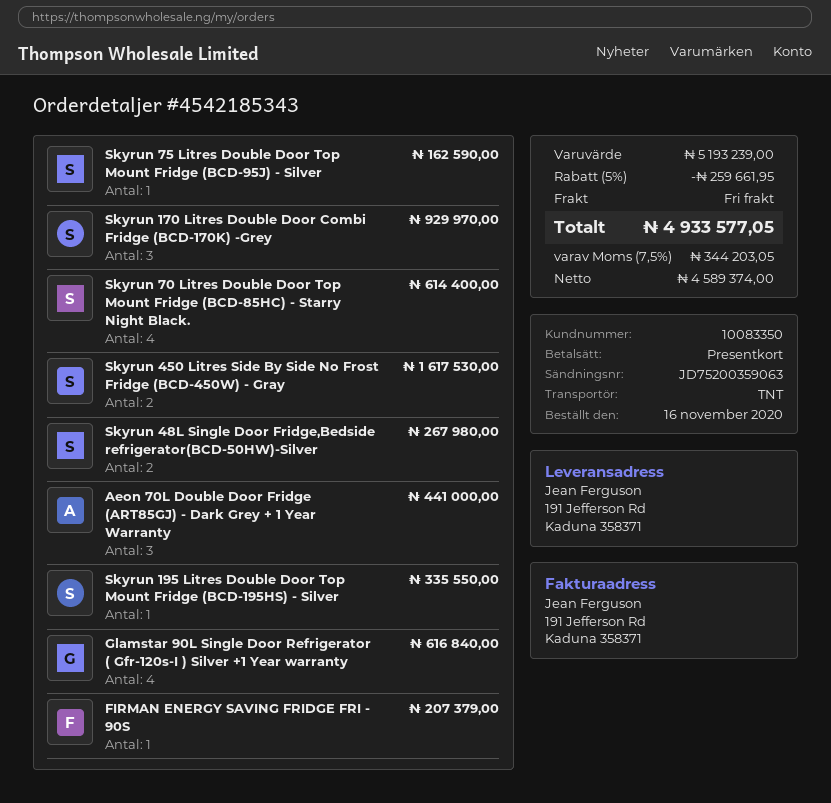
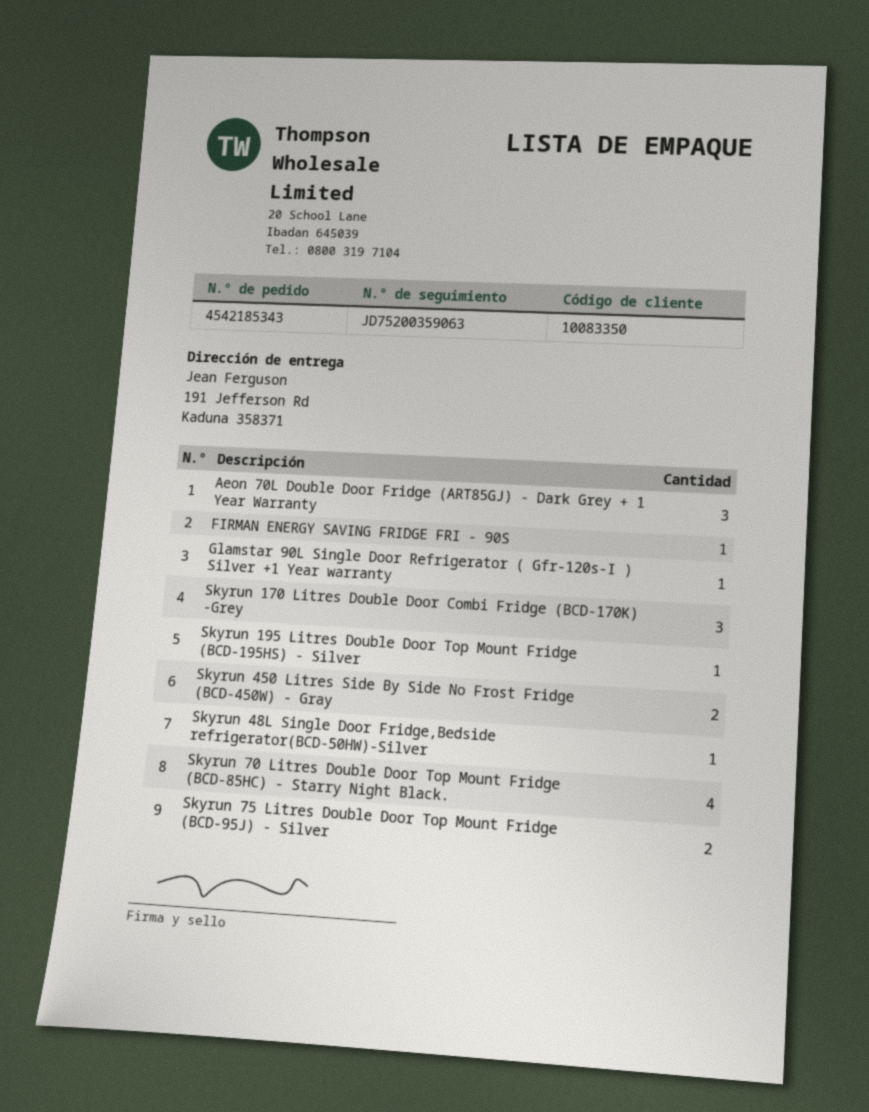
Skyrun 75 Litres Double Door Top Mount Fridge (BCD-95J) - Silver: 1 -> 2
Skyrun 48L Single Door Fridge,Bedside refrigerator(BCD-50HW)-Silver: 2 -> 1
Glamstar 90L Single Door Refrigerator ( Gfr-120s-I ) Silver +1 Year warranty: 4 -> 1

